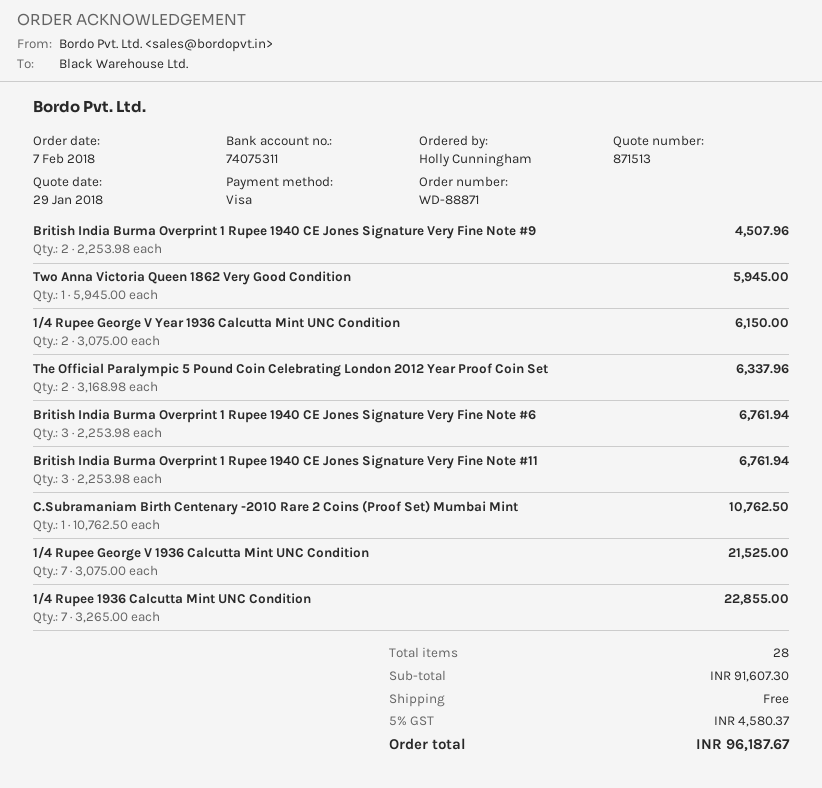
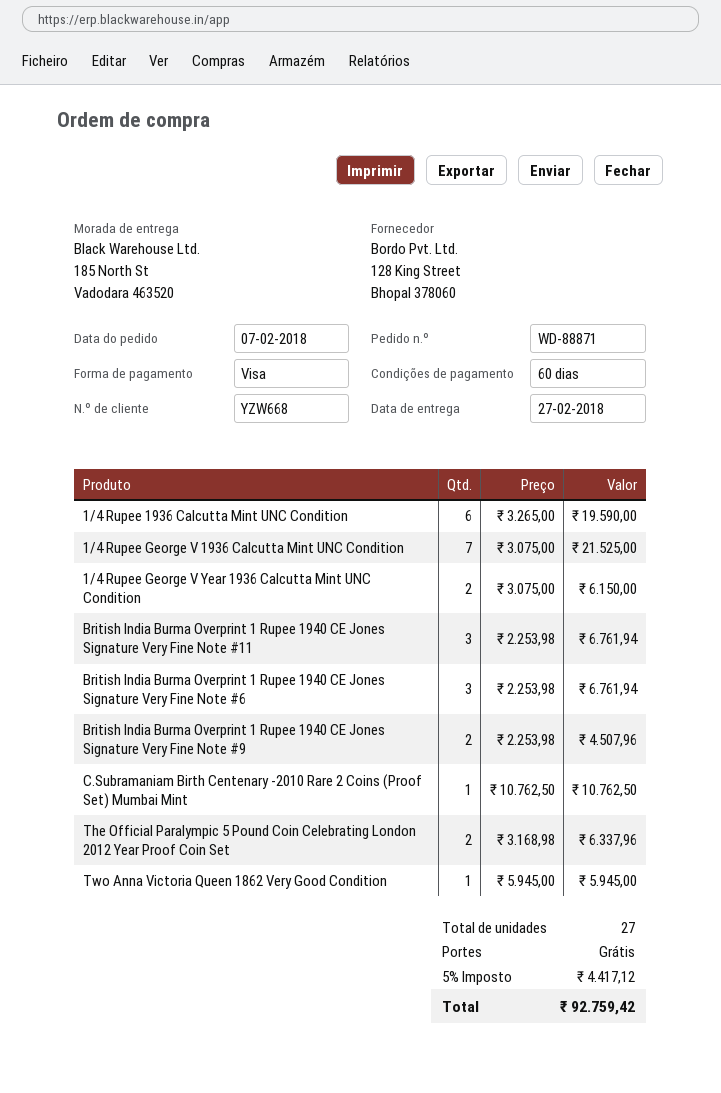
1/4 Rupee 1936 Calcutta Mint UNC Condition: 7 x 3265.00 = 22855.00 -> 6 x 3265.00 = 19590.00
total quantity: 28 -> 27
tax: 5% = 4580.37 -> 5% = 4417.12
total: 96187.67 -> 92759.42

